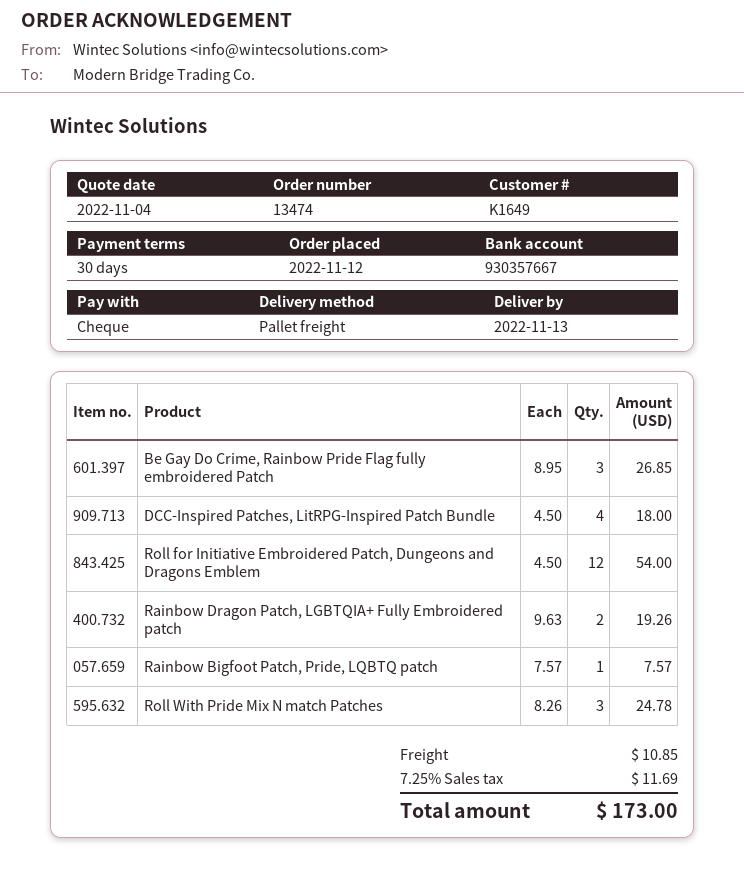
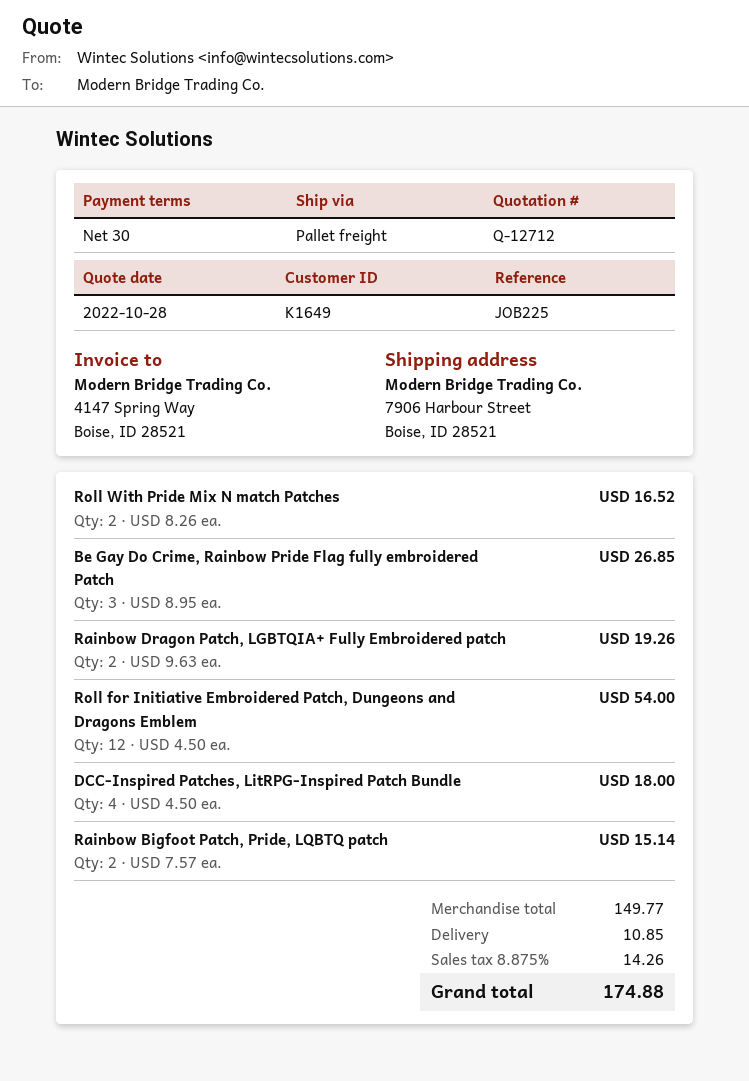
quote date: 2022-11-04 -> 2022-10-28
Rainbow Bigfoot Patch, Pride, LQBTQ patch: 1 x 7.57 = 7.57 -> 2 x 7.57 = 15.14
Roll With Pride Mix N match Patches: 3 x 8.26 = 24.78 -> 2 x 8.26 = 16.52
tax: 7.25% = 11.69 -> 8.875% = 14.26
total: 173.00 -> 174.88

